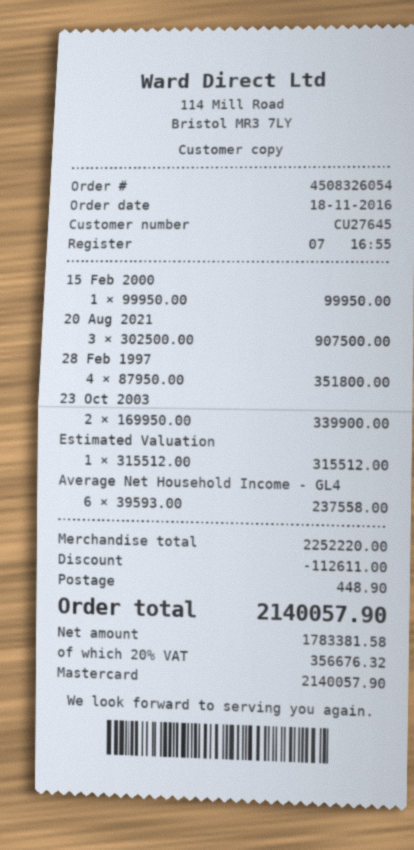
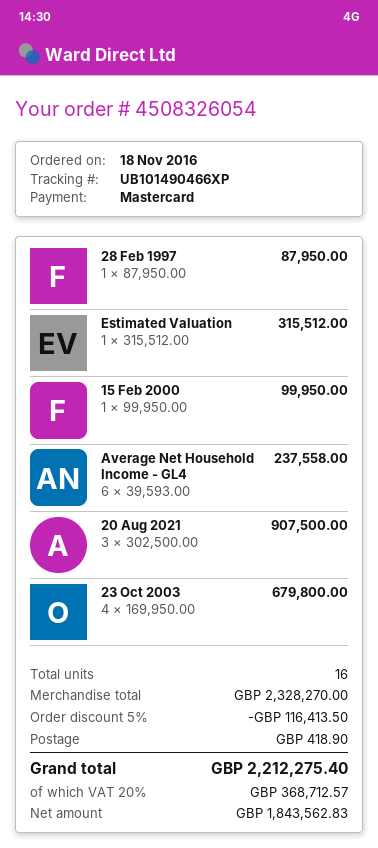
28 Feb 1997: 4 x 87950.00 = 351800.00 -> 1 x 87950.00 = 87950.00
23 Oct 2003: 2 x 169950.00 = 339900.00 -> 4 x 169950.00 = 679800.00
subtotal: 2252220.00 -> 2328270.00
discount: 112611.00 -> 116413.50
shipping: 448.90 -> 418.90
net: 1783381.58 -> 1843562.83
tax: 20% = 356676.32 -> 20% = 368712.57
total: 2140057.90 -> 2212275.40

